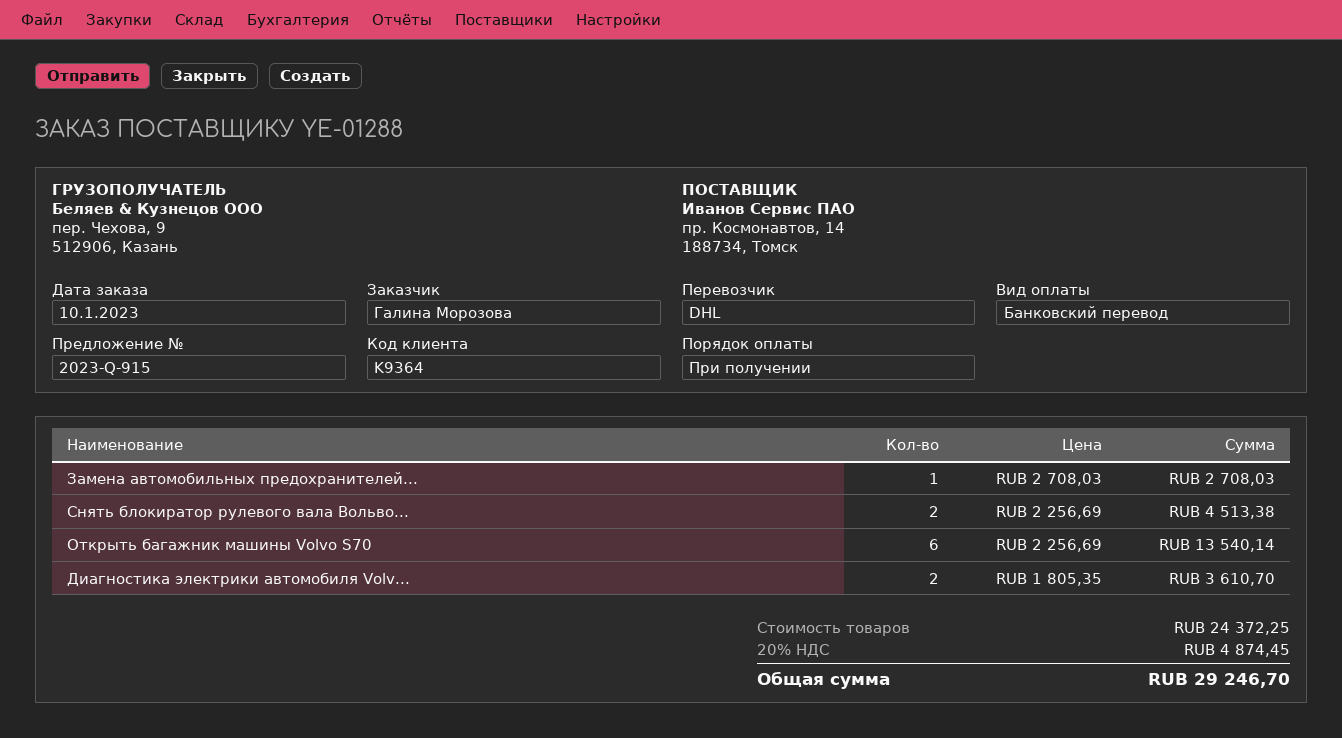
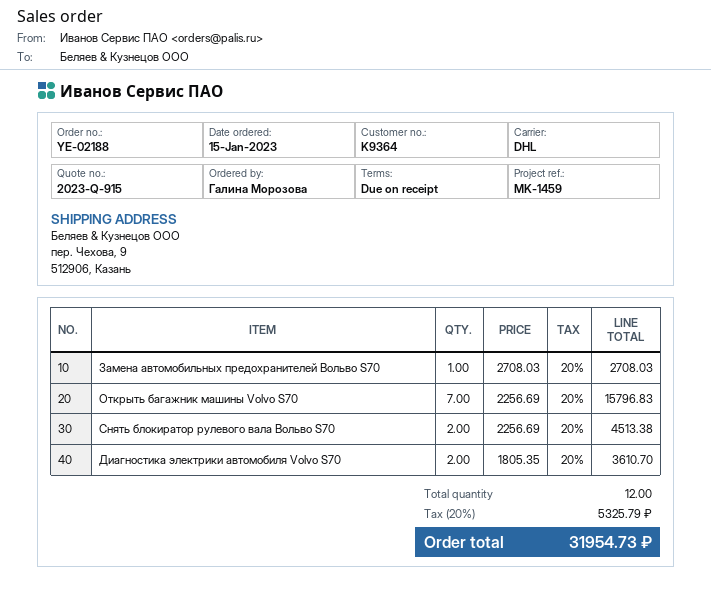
order number: YE-01288 -> YE-02188
order date: 2023-01-10 -> 2023-01-15
Открыть багажник машины Volvo S70: 6 x 2256.69 = 13540.14 -> 7 x 2256.69 = 15796.83
tax: 20% = 4874.45 -> 20% = 5325.79
total: 29246.70 -> 31954.73

